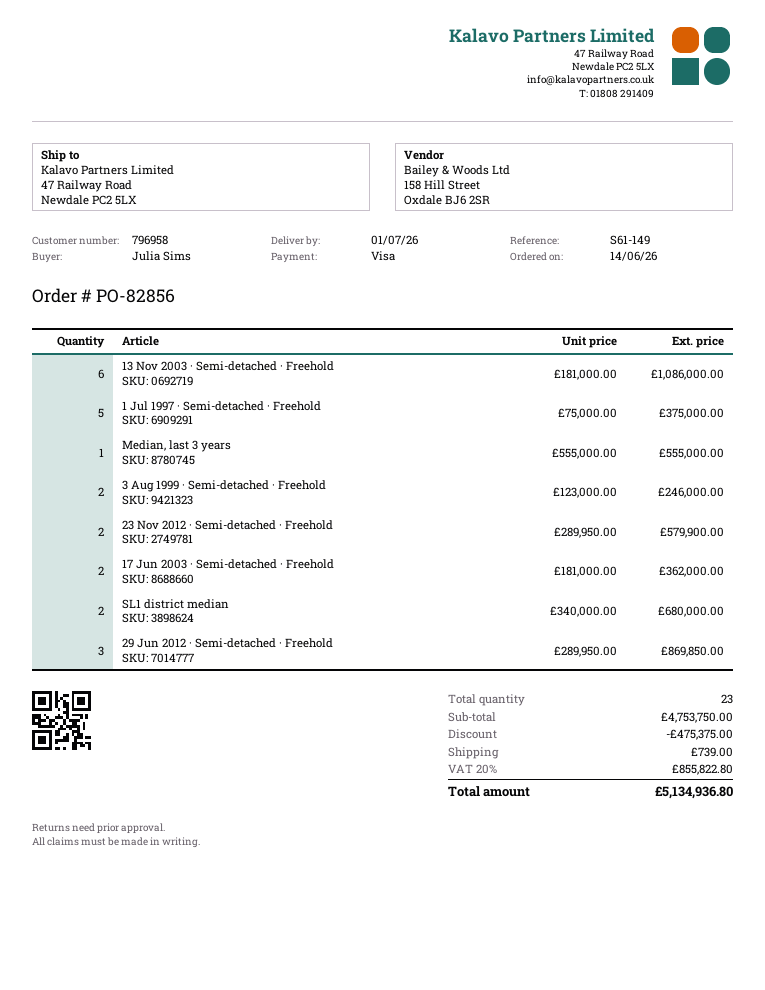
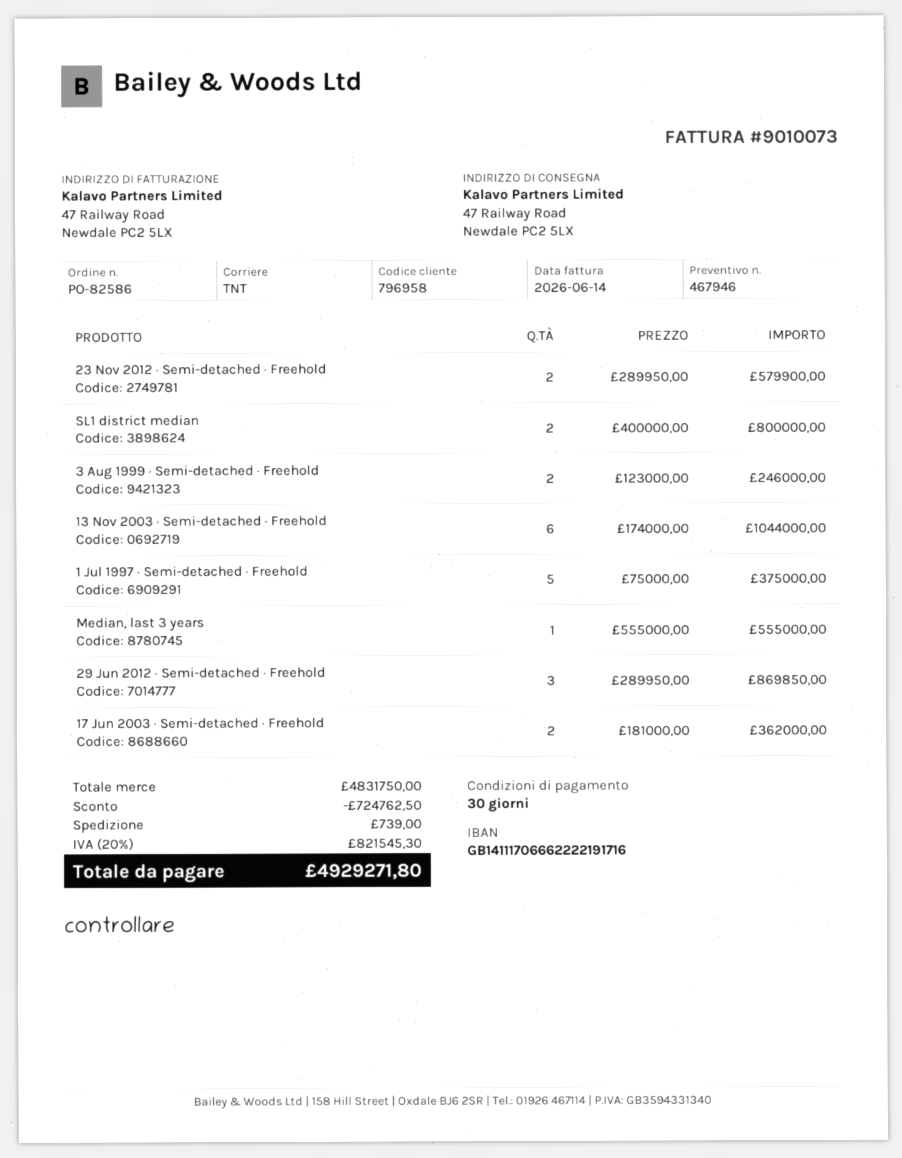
order number: PO-82856 -> PO-82586
13 Nov 2003 · Semi-detached · Freehold: 6 x 181000.00 = 1086000.00 -> 6 x 174000.00 = 1044000.00
SL1 district median: 2 x 340000.00 = 680000.00 -> 2 x 400000.00 = 800000.00
subtotal: 4753750.00 -> 4831750.00
discount: 475375.00 -> 724762.50
tax: 20% = 855822.80 -> 20% = 821545.30
total: 5134936.80 -> 4929271.80

